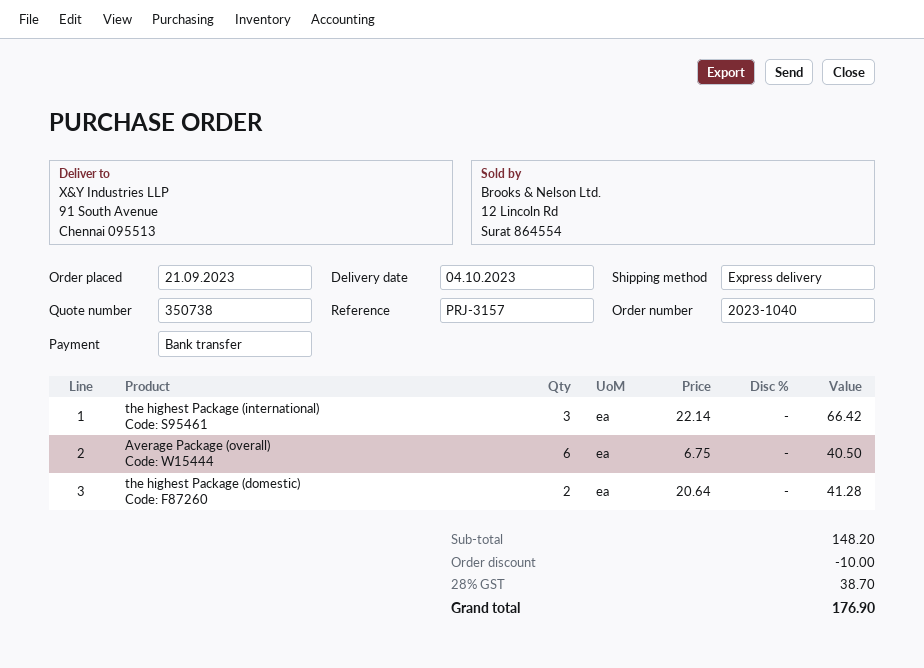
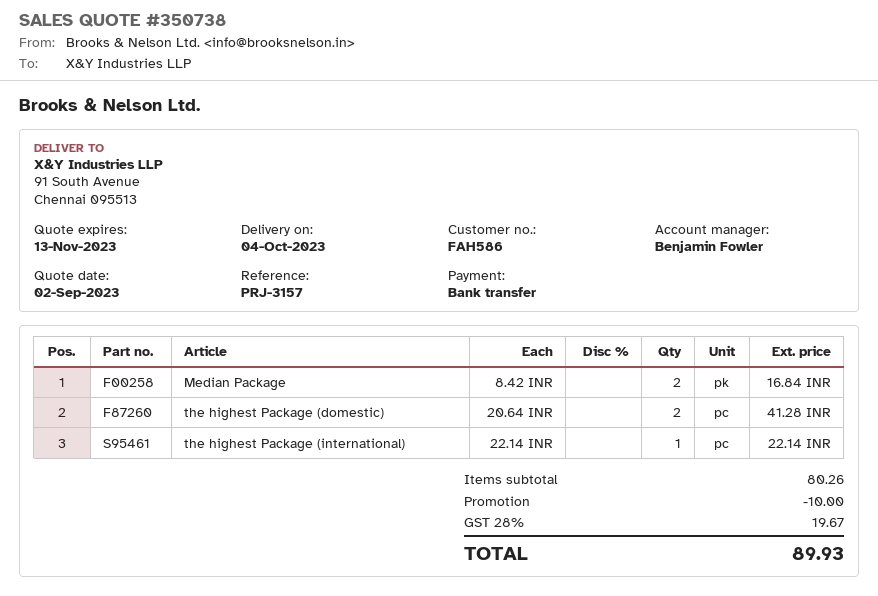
the highest Package (international): 3 x 22.14 = 66.42 -> 1 x 22.14 = 22.14
Average Package (overall): 6 x 6.75 = 40.50 -> none
Median Package: none -> 2 x 8.42 = 16.84
subtotal: 148.20 -> 80.26
tax: 28% = 38.70 -> 28% = 19.67
total: 176.90 -> 89.93

